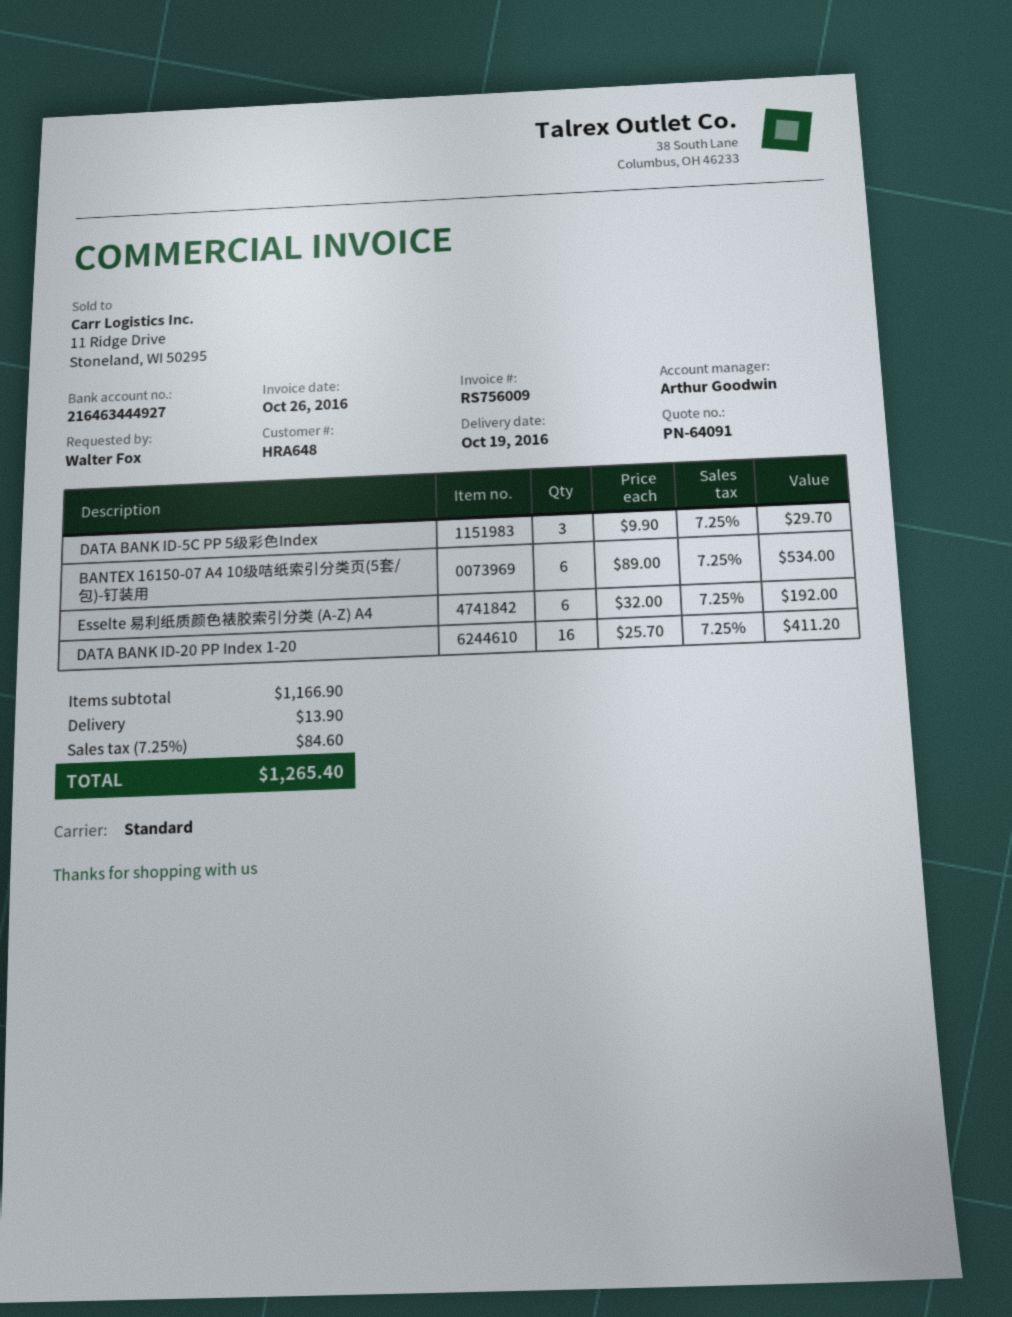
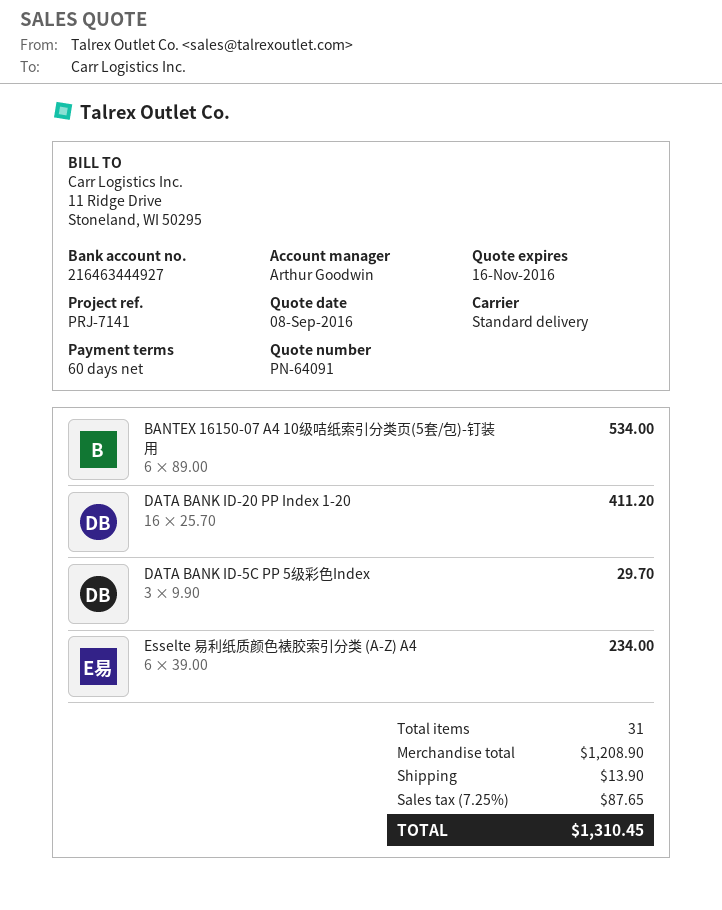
Esselte 易利纸质颜色裱胶索引分类 (A-Z) A4: 6 x 32.00 = 192.00 -> 6 x 39.00 = 234.00
subtotal: 1166.90 -> 1208.90
tax: 7.25% = 84.60 -> 7.25% = 87.65
total: 1265.40 -> 1310.45

